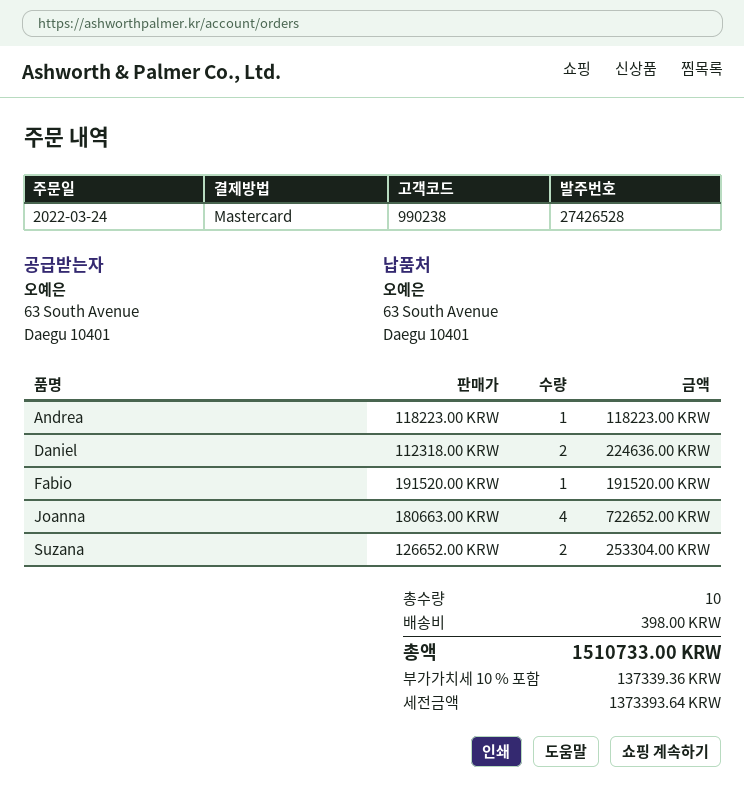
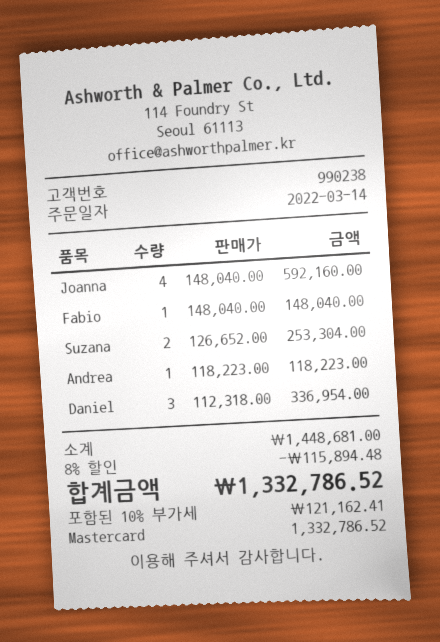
order date: 2022-03-24 -> 2022-03-14
Daniel: 2 x 112318.00 = 224636.00 -> 3 x 112318.00 = 336954.00
Fabio: 1 x 191520.00 = 191520.00 -> 1 x 148040.00 = 148040.00
Joanna: 4 x 180663.00 = 722652.00 -> 4 x 148040.00 = 592160.00
discount: none -> 8% = 115894.48
shipping: 398.00 -> none
tax: 10% = 137339.36 -> 10% = 121162.41
total: 1510733.00 -> 1332786.52

